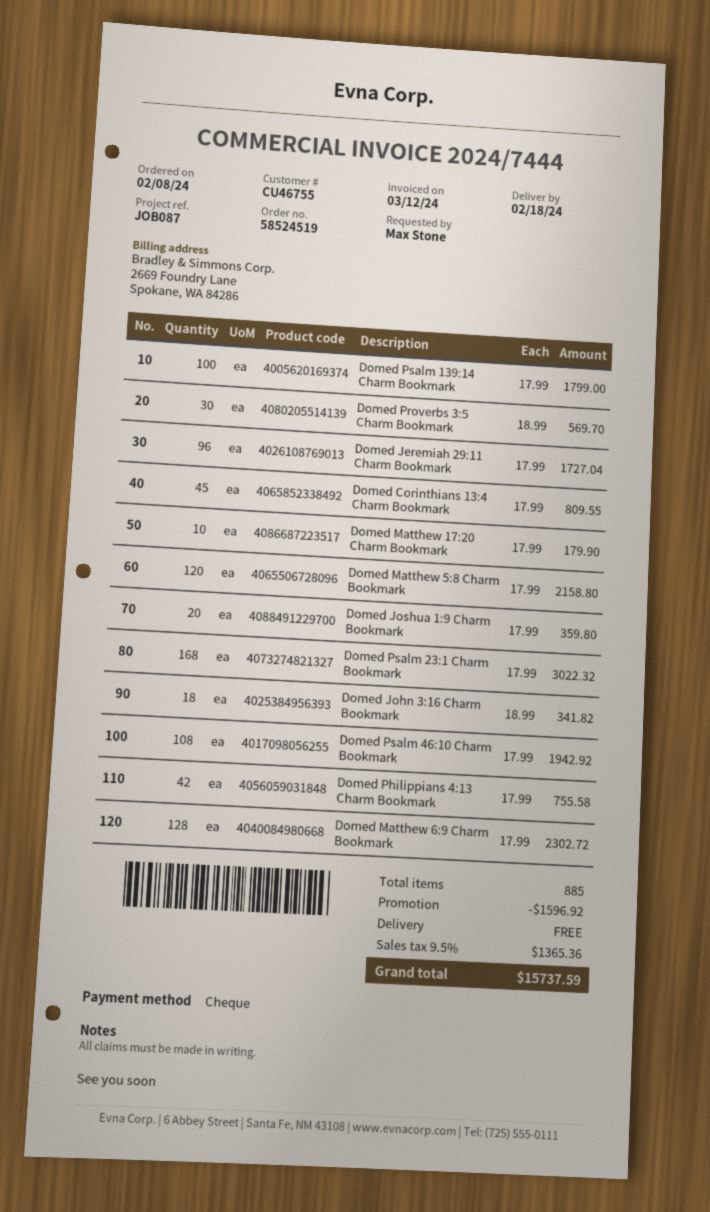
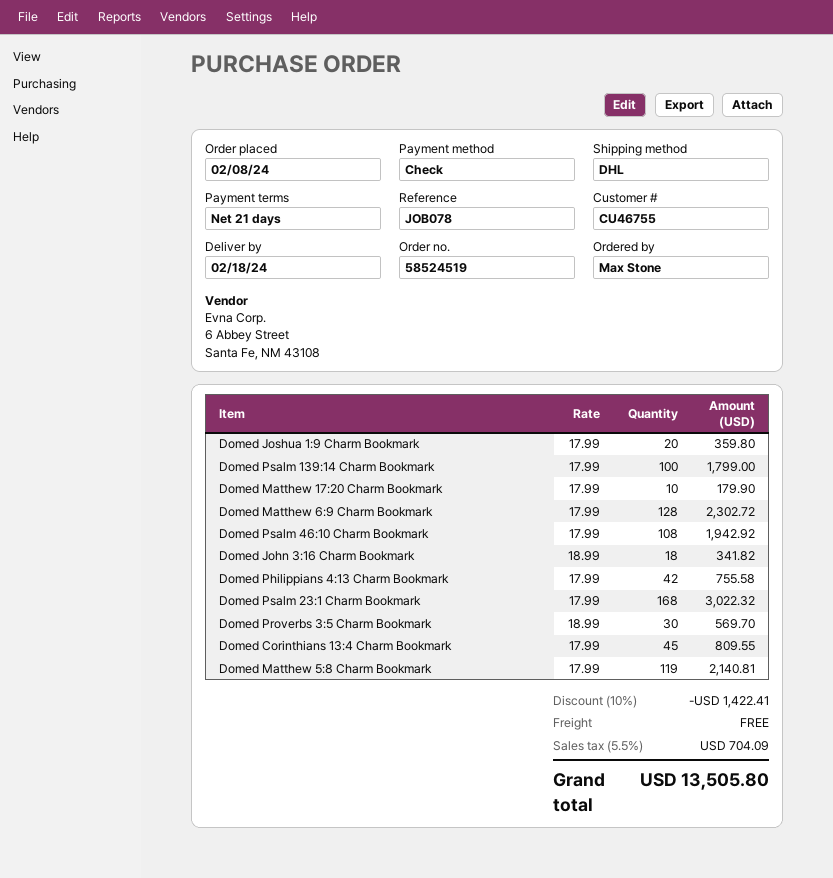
reference: JOB087 -> JOB078
Domed Jeremiah 29:11 Charm Bookmark: 96 x 17.99 = 1727.04 -> none
Domed Matthew 5:8 Charm Bookmark: 120 x 17.99 = 2158.80 -> 119 x 17.99 = 2140.81
discount: 1596.92 -> 1422.41
tax: 9.5% = 1365.36 -> 5.5% = 704.09
total: 15737.59 -> 13505.80

